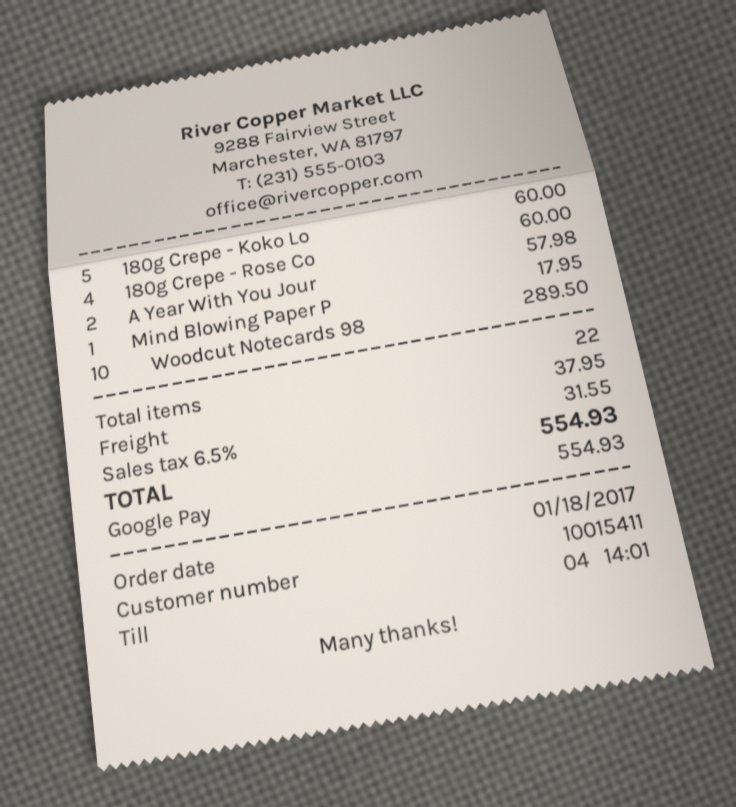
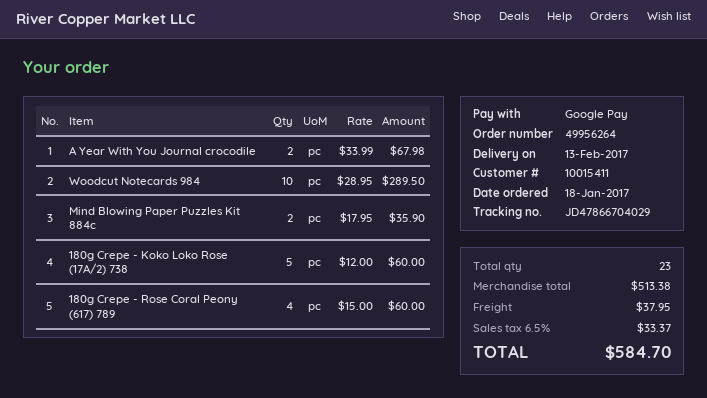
A Year With You Jour: 2 for 57.98 -> 2 for 67.98
Mind Blowing Paper P: 1 for 17.95 -> 2 for 35.90
total quantity: 22 -> 23
tax: 6.5% = 31.55 -> 6.5% = 33.37
total: 554.93 -> 584.70

